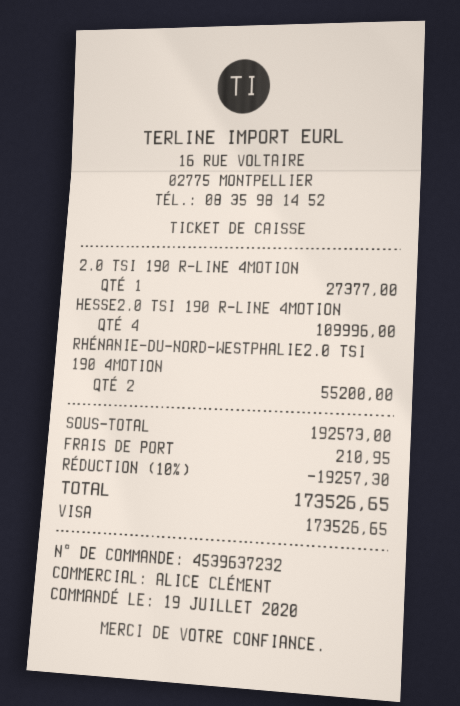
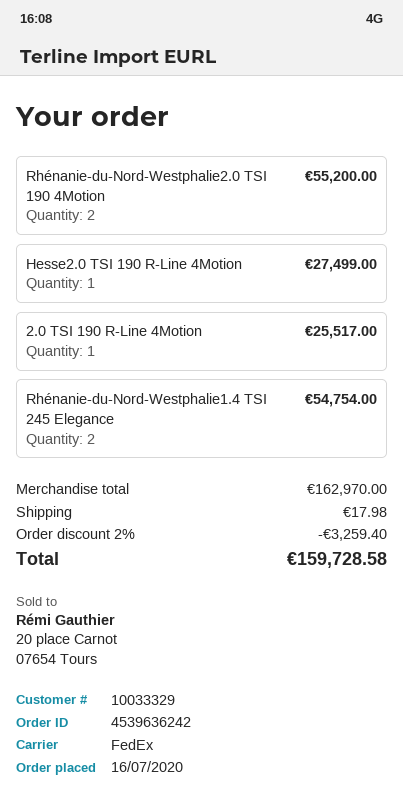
order number: 4539637232 -> 4539636242
order date: 2020-07-19 -> 2020-07-16
2.0 TSI 190 R-LINE 4MOTION: 1 for 27377.00 -> 1 for 25517.00
HESSE2.0 TSI 190 R-LINE 4MOTION: 4 for 109996.00 -> 1 for 27499.00
Rhénanie-du-Nord-Westphalie1.4 TSI 245 Elegance: none -> 2 for 54754.00
subtotal: 192573.00 -> 162970.00
discount: 10% = 19257.30 -> 2% = 3259.40
shipping: 210.95 -> 17.98
total: 173526.65 -> 159728.58

